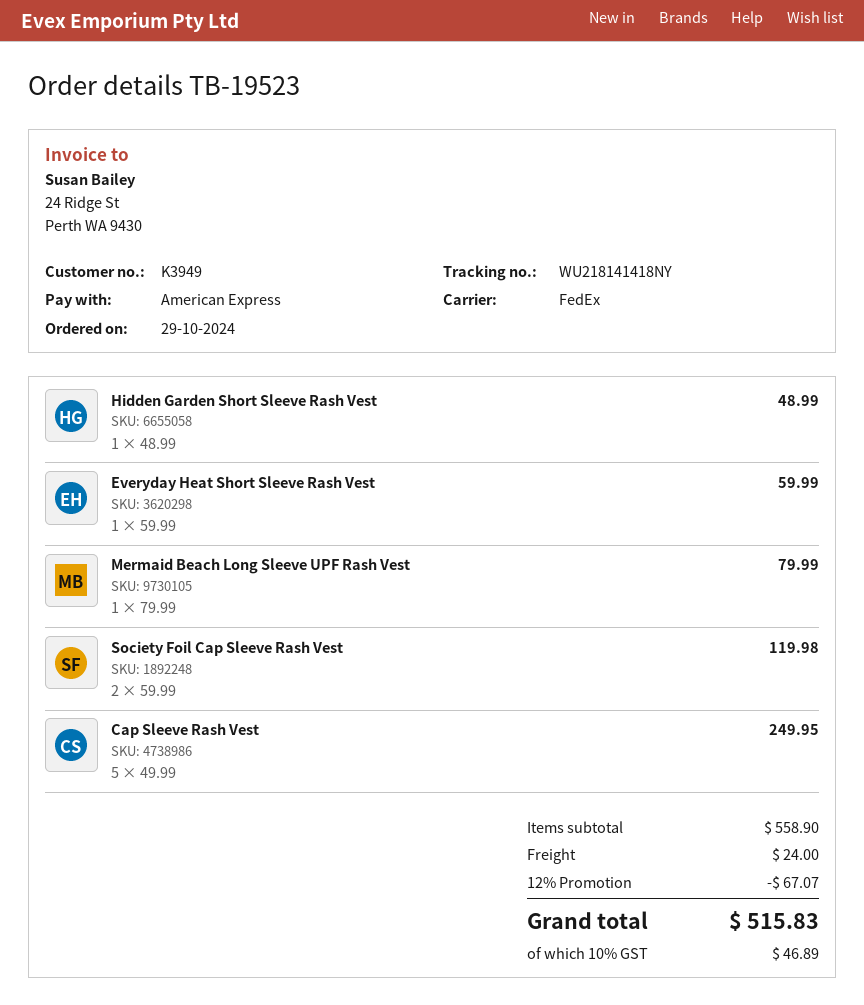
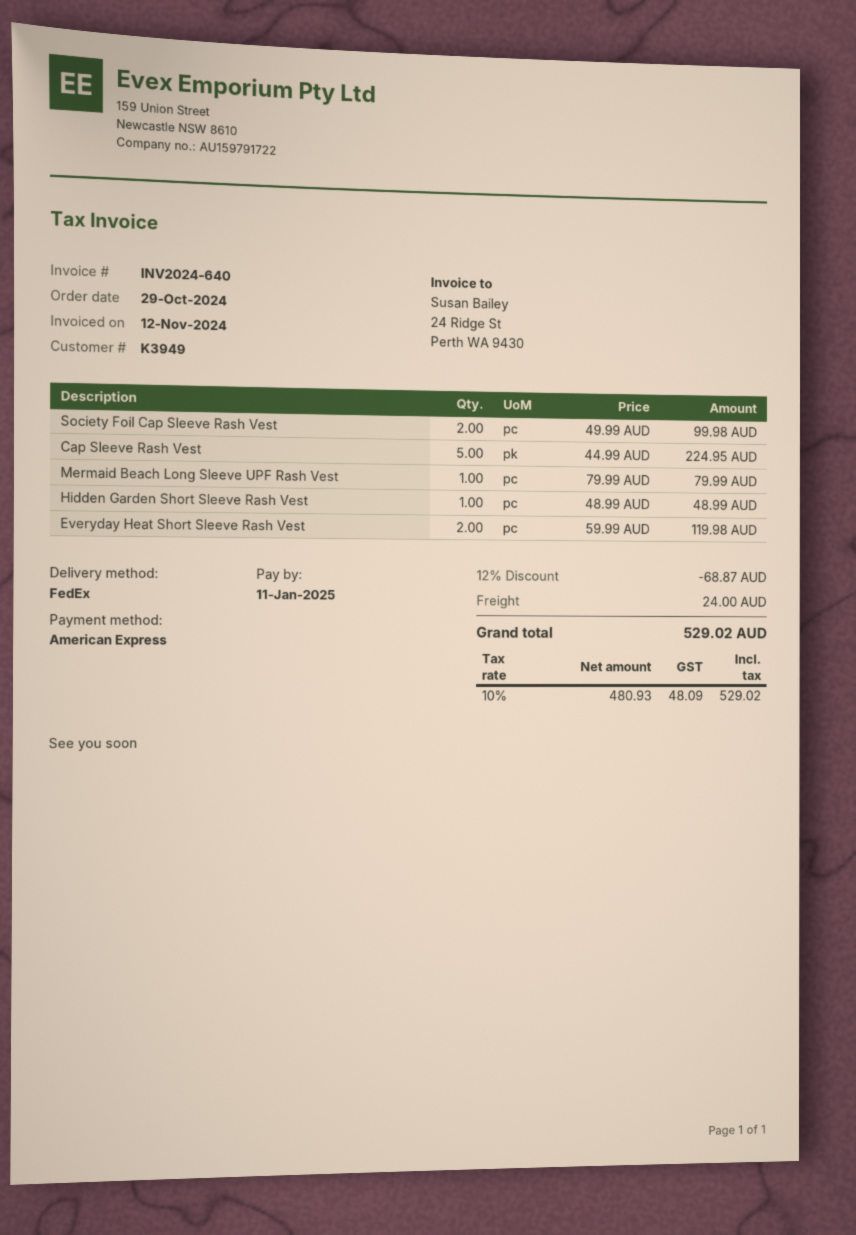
Everyday Heat Short Sleeve Rash Vest: 1 x 59.99 = 59.99 -> 2 x 59.99 = 119.98
Society Foil Cap Sleeve Rash Vest: 2 x 59.99 = 119.98 -> 2 x 49.99 = 99.98
Cap Sleeve Rash Vest: 5 x 49.99 = 249.95 -> 5 x 44.99 = 224.95
discount: 12% = 67.07 -> 12% = 68.87
tax: 10% = 46.89 -> 10% = 48.09
total: 515.83 -> 529.02

